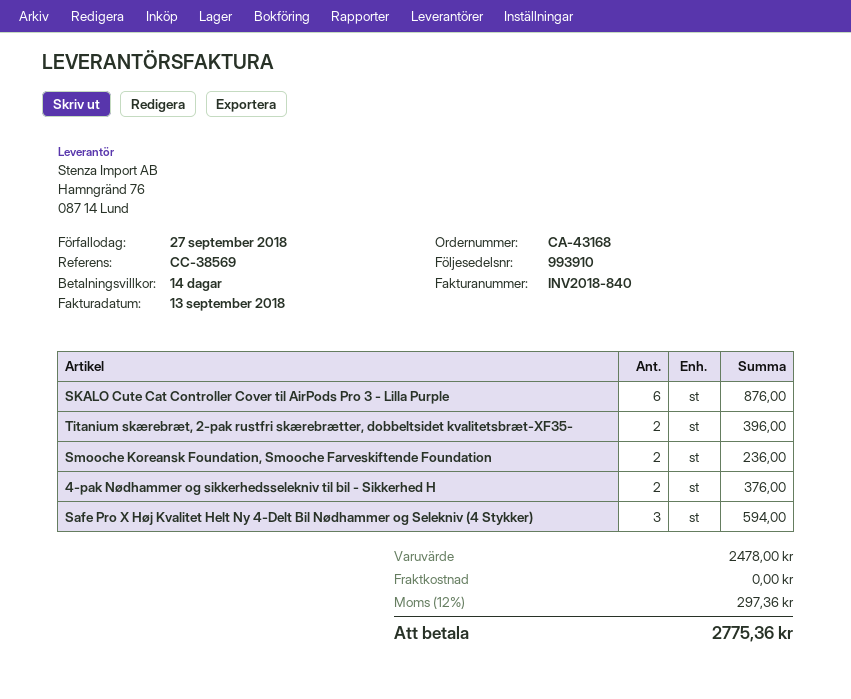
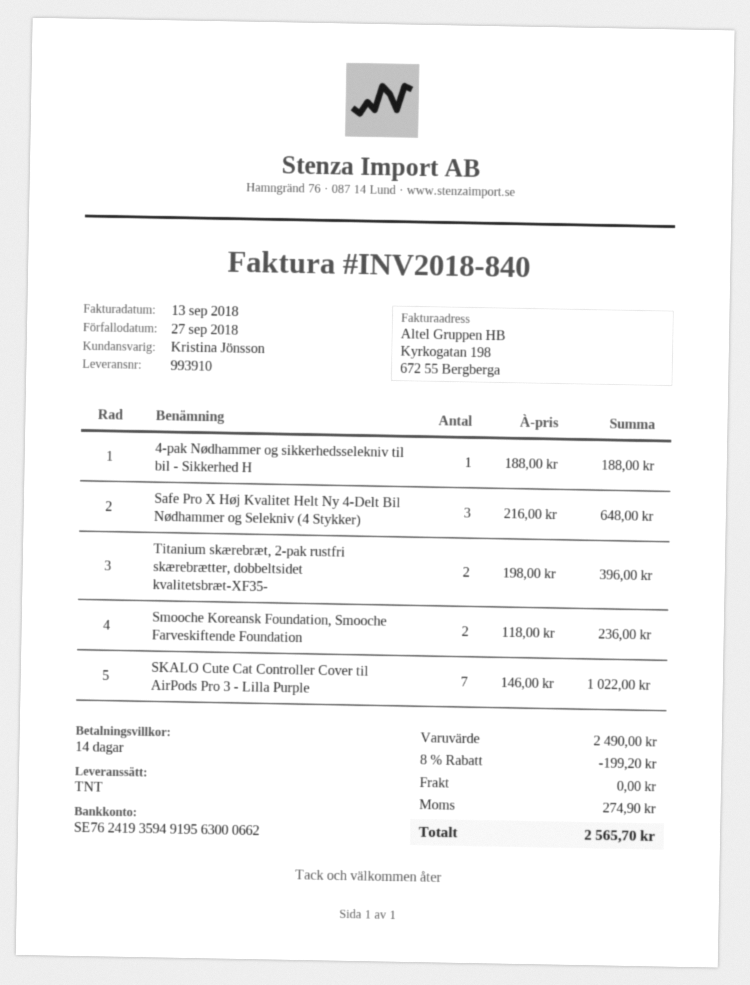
SKALO Cute Cat Controller Cover til AirPods Pro 3 - Lilla Purple: 6 for 876.00 -> 7 for 1022.00
4-pak Nødhammer og sikkerhedsselekniv til bil - Sikkerhed H: 2 for 376.00 -> 1 for 188.00
Safe Pro X Høj Kvalitet Helt Ny 4-Delt Bil Nødhammer og Selekniv (4 Stykker): 3 for 594.00 -> 3 for 648.00
subtotal: 2478.00 -> 2490.00
discount: none -> 8% = 199.20
tax: 297.36 -> 274.90
total: 2775.36 -> 2565.70

